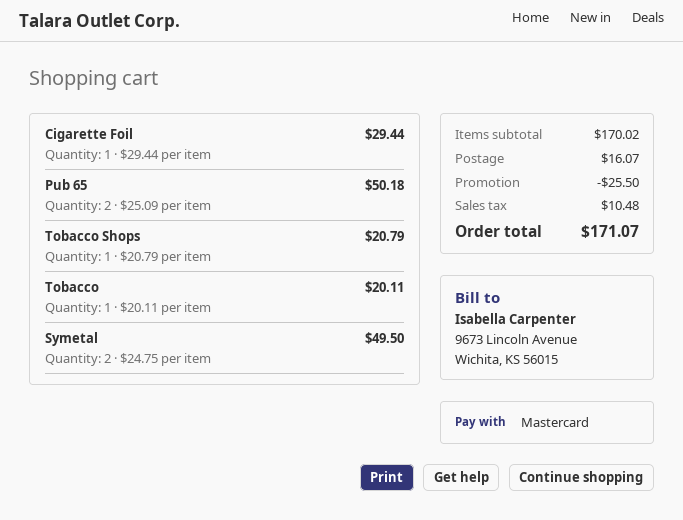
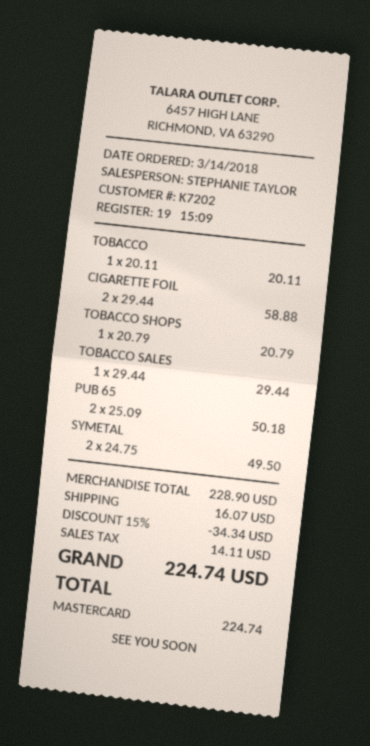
Cigarette Foil: 1 x 29.44 = 29.44 -> 2 x 29.44 = 58.88
TOBACCO SALES: none -> 1 x 29.44 = 29.44
subtotal: 170.02 -> 228.90
discount: 25.50 -> 34.34
tax: 10.48 -> 14.11
total: 171.07 -> 224.74

